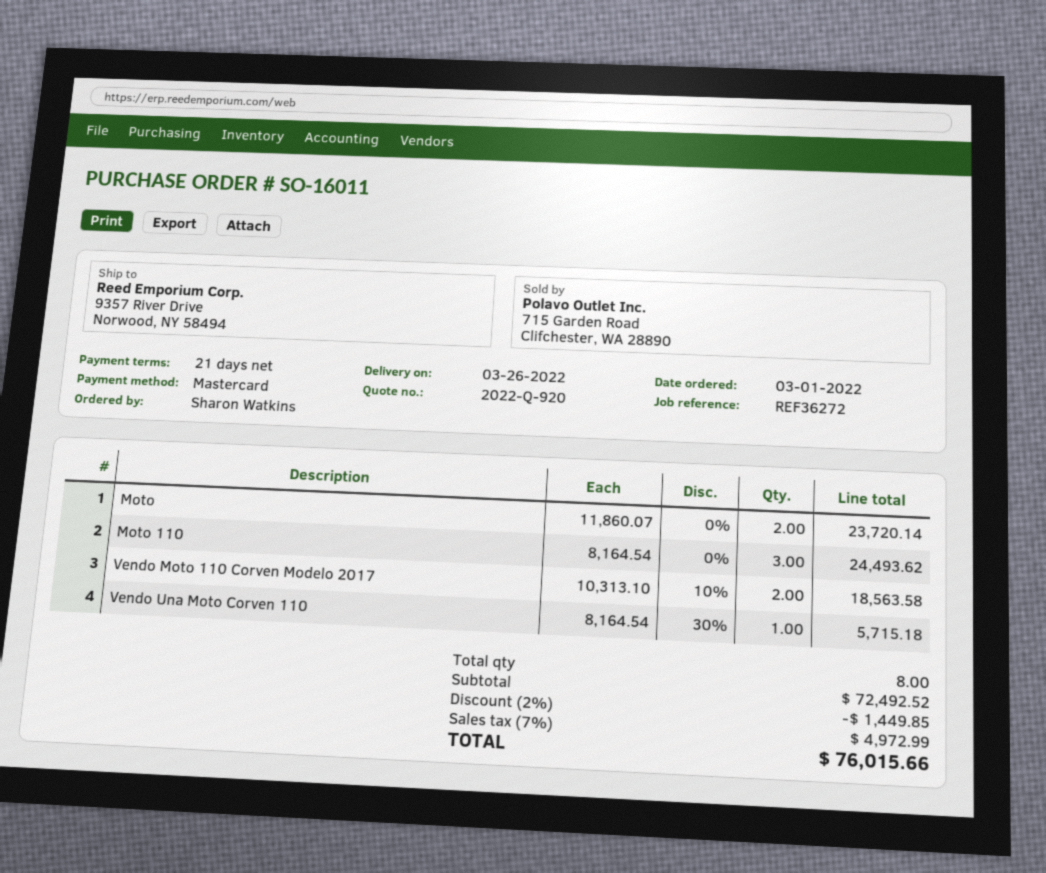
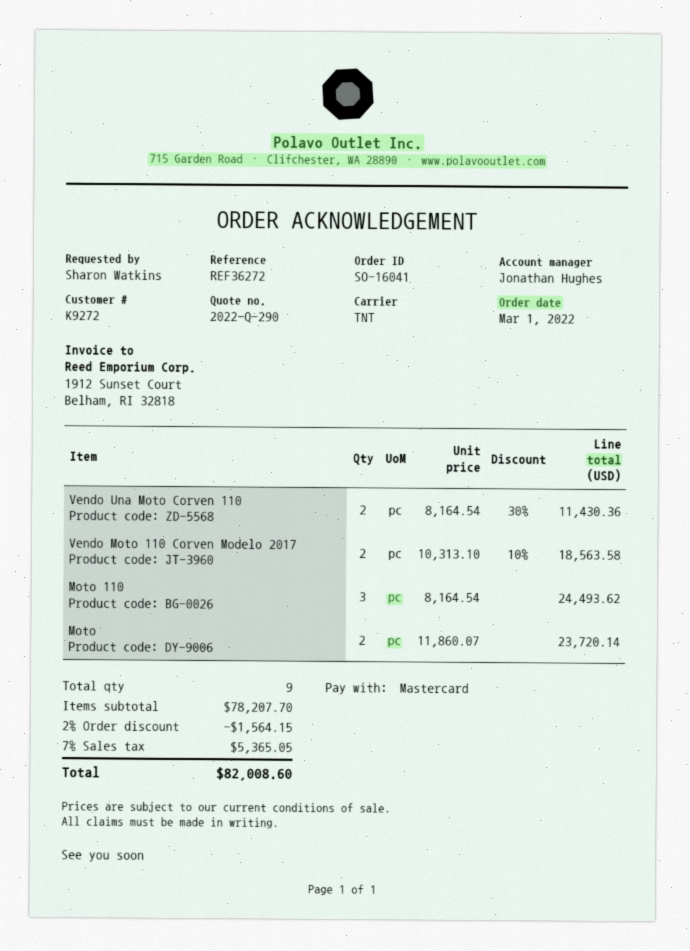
quote number: 2022-Q-920 -> 2022-Q-290
order number: SO-16011 -> SO-16041
Vendo Una Moto Corven 110: 1 x 8164.54 - 30% = 5715.18 -> 2 x 8164.54 - 30% = 11430.36
total quantity: 8 -> 9
subtotal: 72492.52 -> 78207.70
discount: 2% = 1449.85 -> 2% = 1564.15
tax: 7% = 4972.99 -> 7% = 5365.05
total: 76015.66 -> 82008.60

